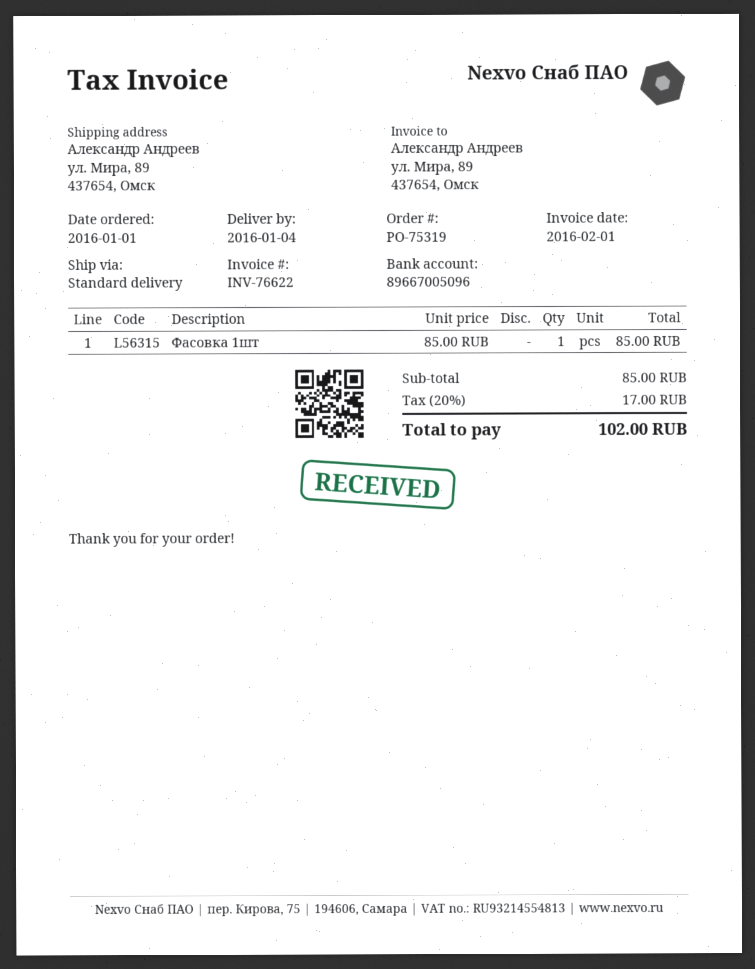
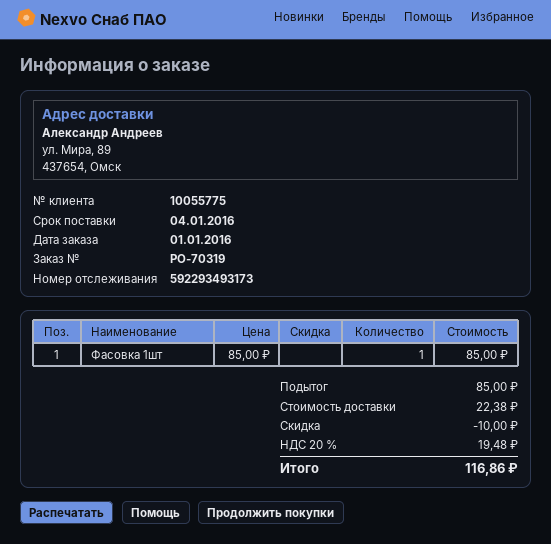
order number: PO-75319 -> PO-70319
discount: none -> 10.00
shipping: none -> 22.38
tax: 20% = 17.00 -> 20% = 19.48
total: 102.00 -> 116.86

